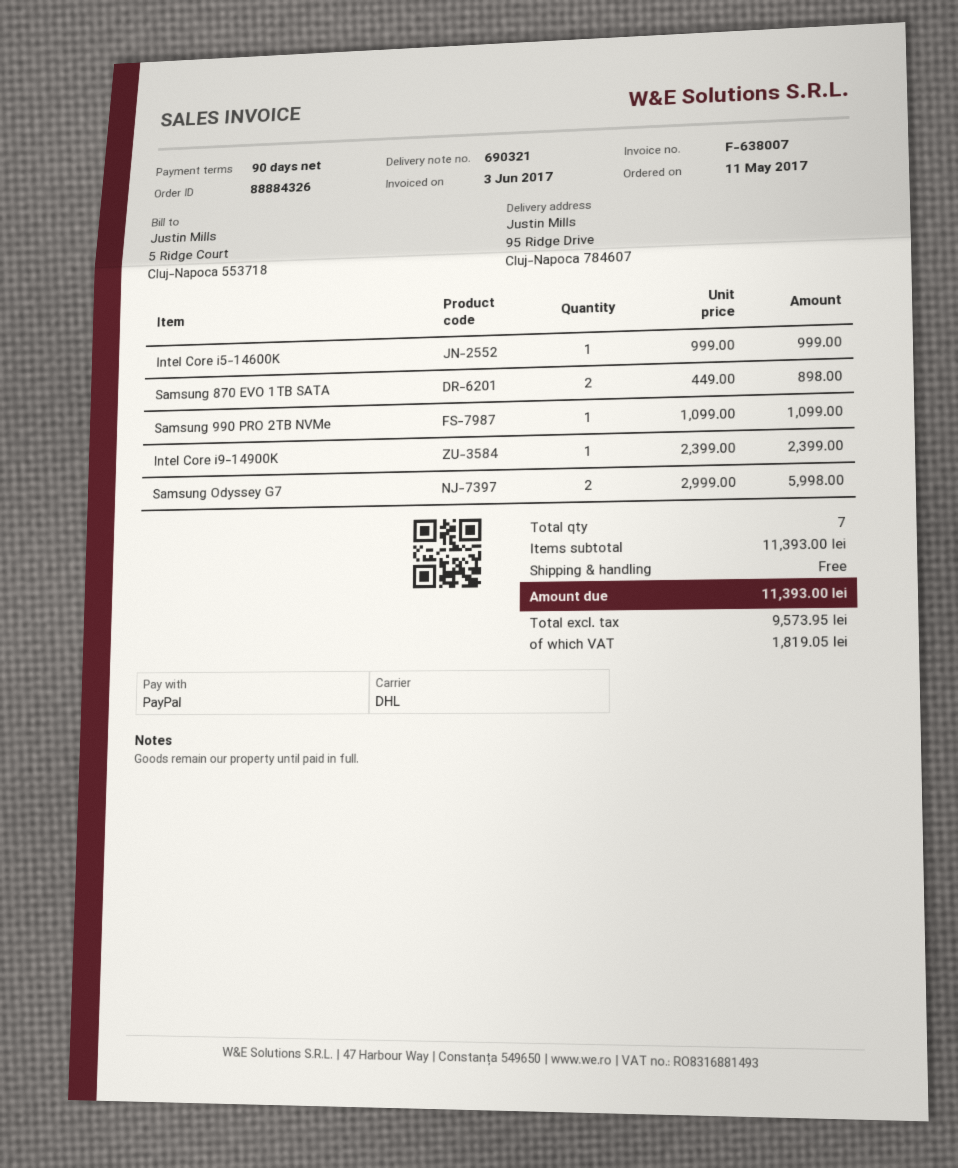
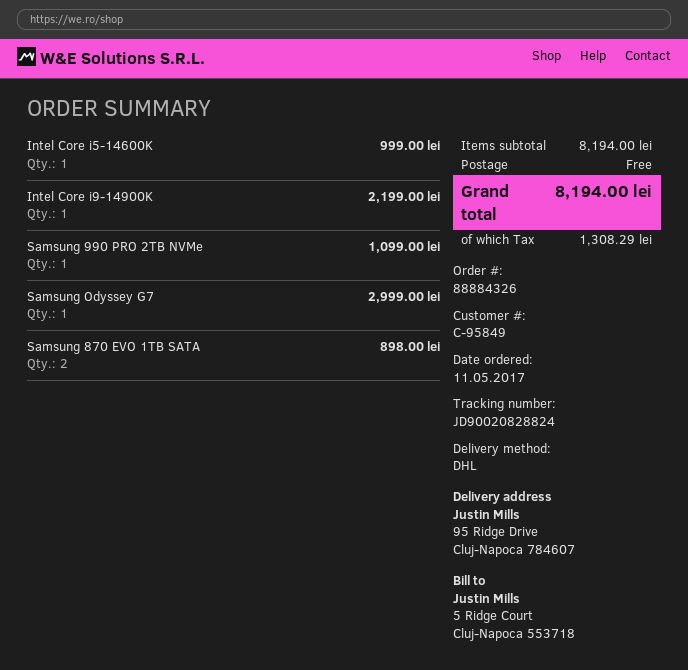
Intel Core i9-14900K: 1 for 2399.00 -> 1 for 2199.00
Samsung Odyssey G7: 2 for 5998.00 -> 1 for 2999.00
subtotal: 11393.00 -> 8194.00
tax: 1819.05 -> 1308.29
total: 11393.00 -> 8194.00

